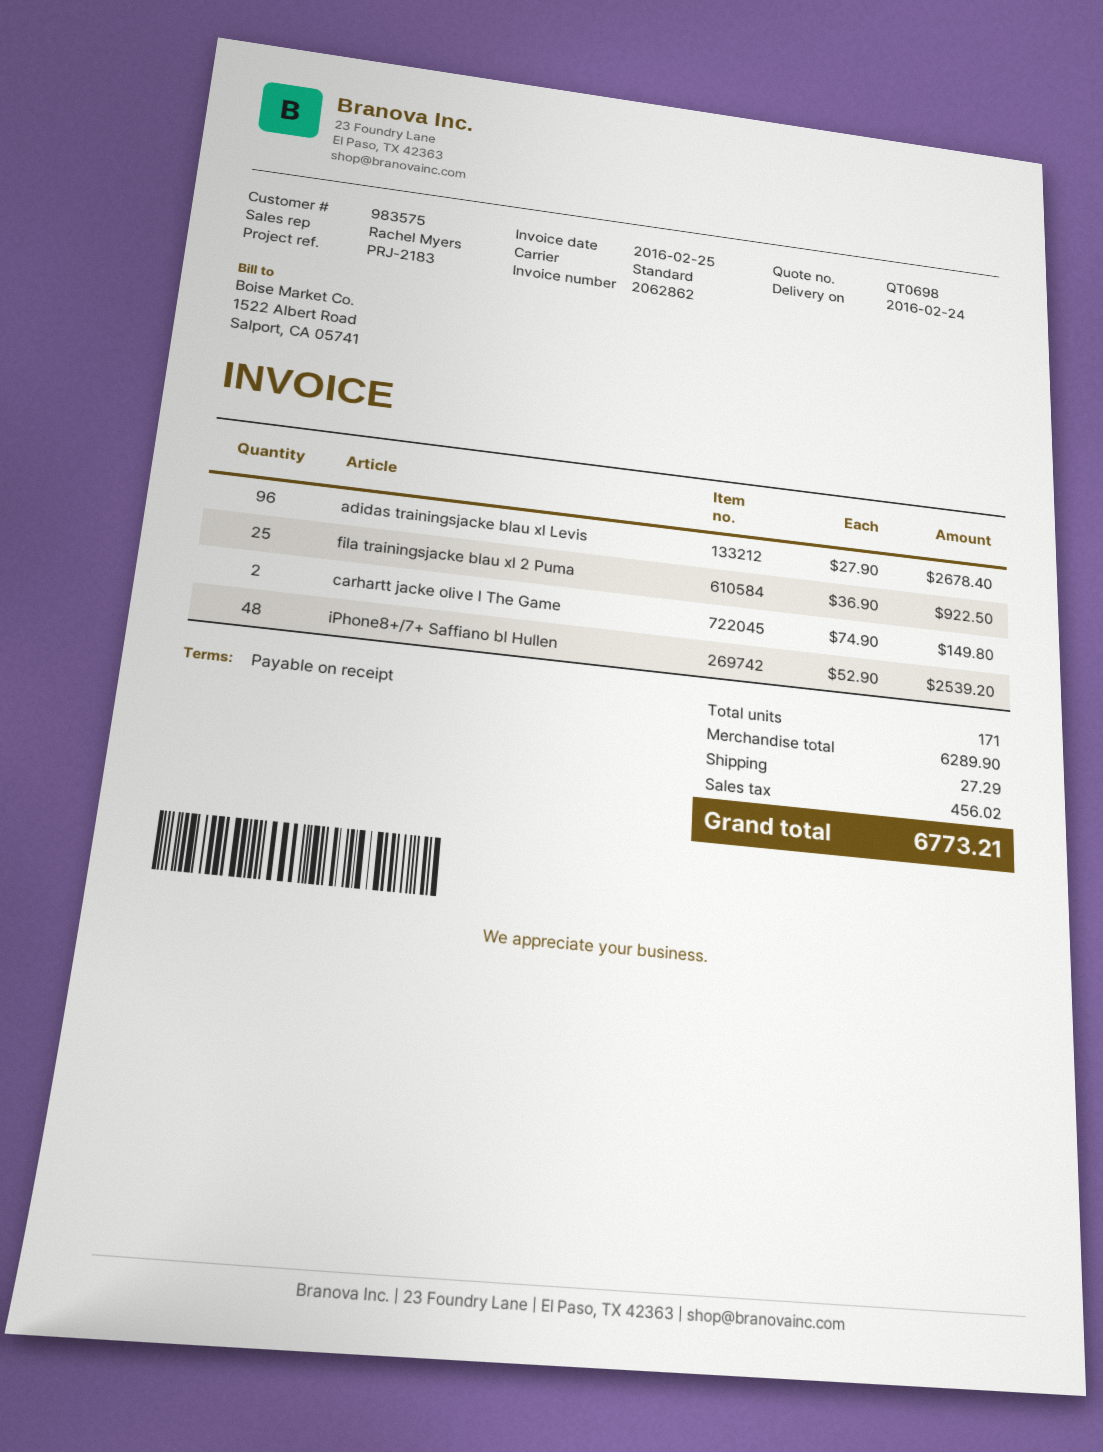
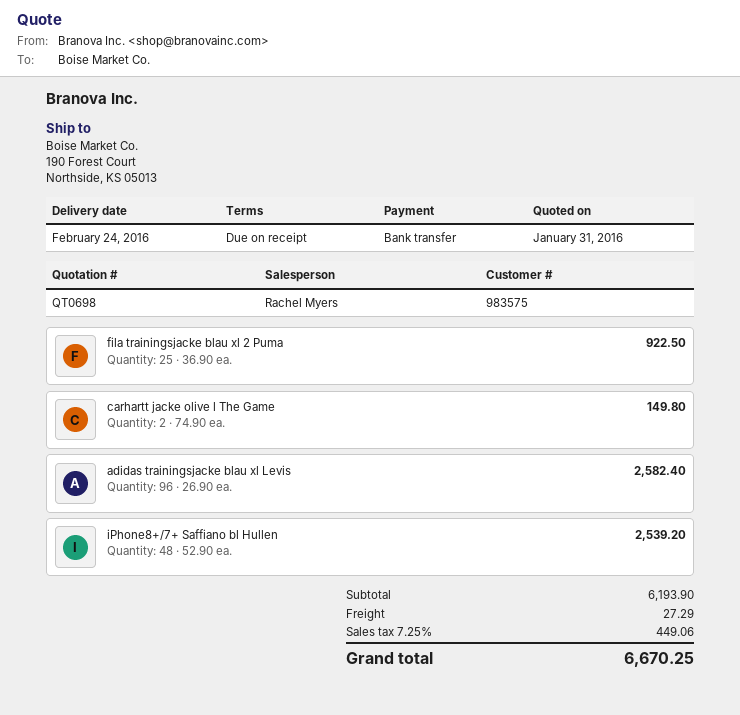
adidas trainingsjacke blau xl Levis: 96 x 27.90 = 2678.40 -> 96 x 26.90 = 2582.40
subtotal: 6289.90 -> 6193.90
tax: 456.02 -> 449.06
total: 6773.21 -> 6670.25

